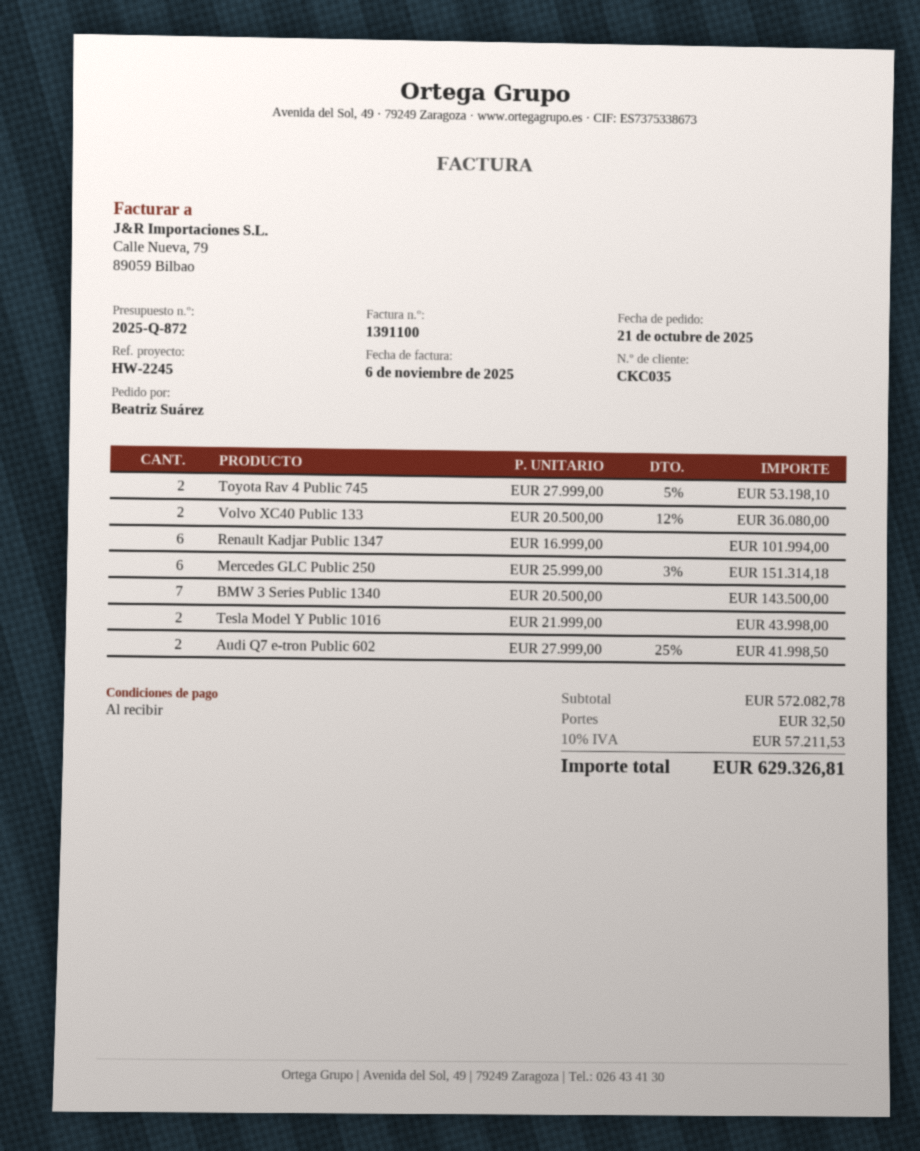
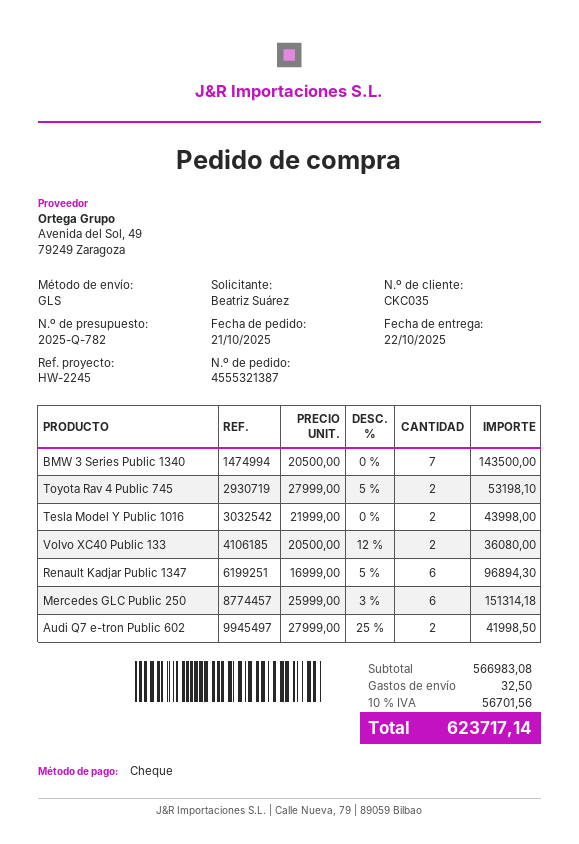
quote number: 2025-Q-872 -> 2025-Q-782
Renault Kadjar Public 1347: 6 x 16999.00 = 101994.00 -> 6 x 16999.00 - 5% = 96894.30
subtotal: 572082.78 -> 566983.08
tax: 10% = 57211.53 -> 10% = 56701.56
total: 629326.81 -> 623717.14

